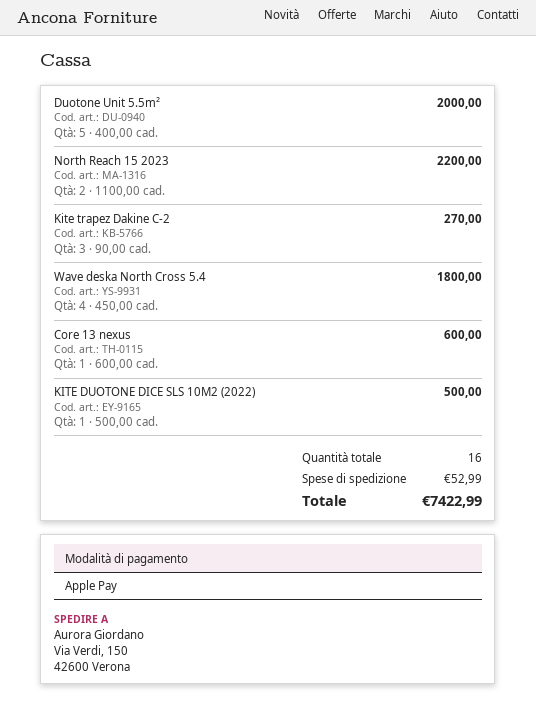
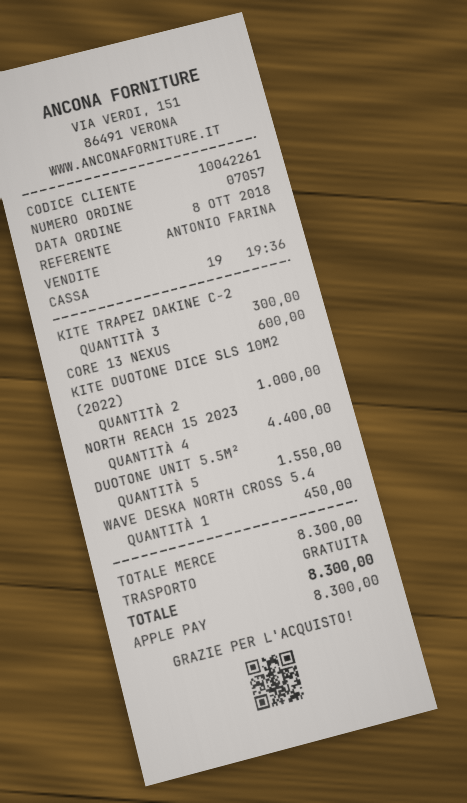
Duotone Unit 5.5m²: 5 for 2000.00 -> 5 for 1550.00
North Reach 15 2023: 2 for 2200.00 -> 4 for 4400.00
Kite trapez Dakine C-2: 3 for 270.00 -> 3 for 300.00
Wave deska North Cross 5.4: 4 for 1800.00 -> 1 for 450.00
KITE DUOTONE DICE SLS 10M2 (2022): 1 for 500.00 -> 2 for 1000.00
shipping: 52.99 -> 0.00
total: 7422.99 -> 8300.00

